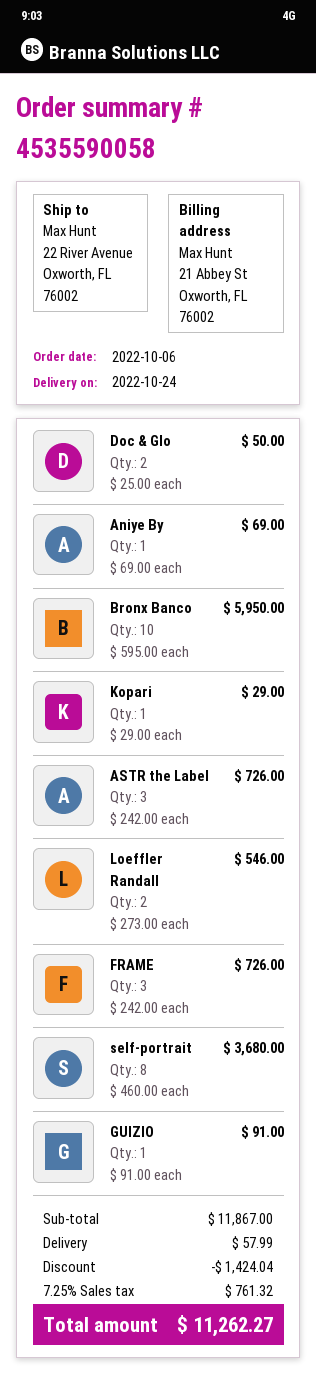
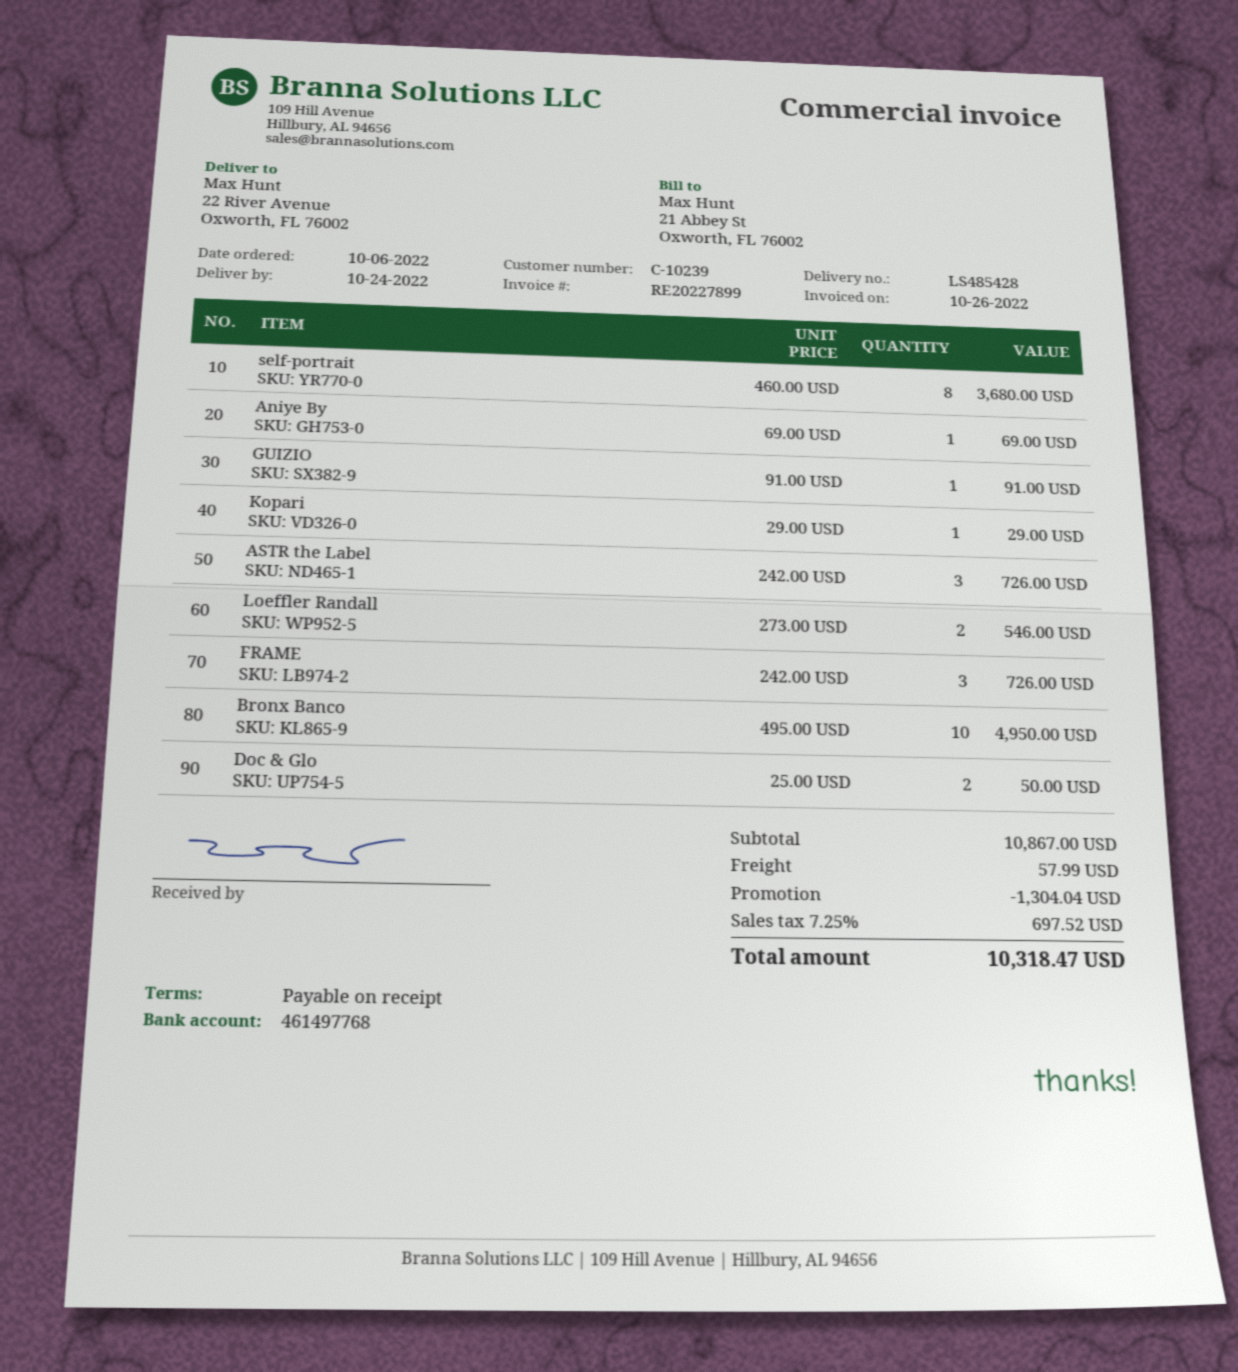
Bronx Banco: 10 x 595.00 = 5950.00 -> 10 x 495.00 = 4950.00
subtotal: 11867.00 -> 10867.00
discount: 1424.04 -> 1304.04
tax: 7.25% = 761.32 -> 7.25% = 697.52
total: 11262.27 -> 10318.47

